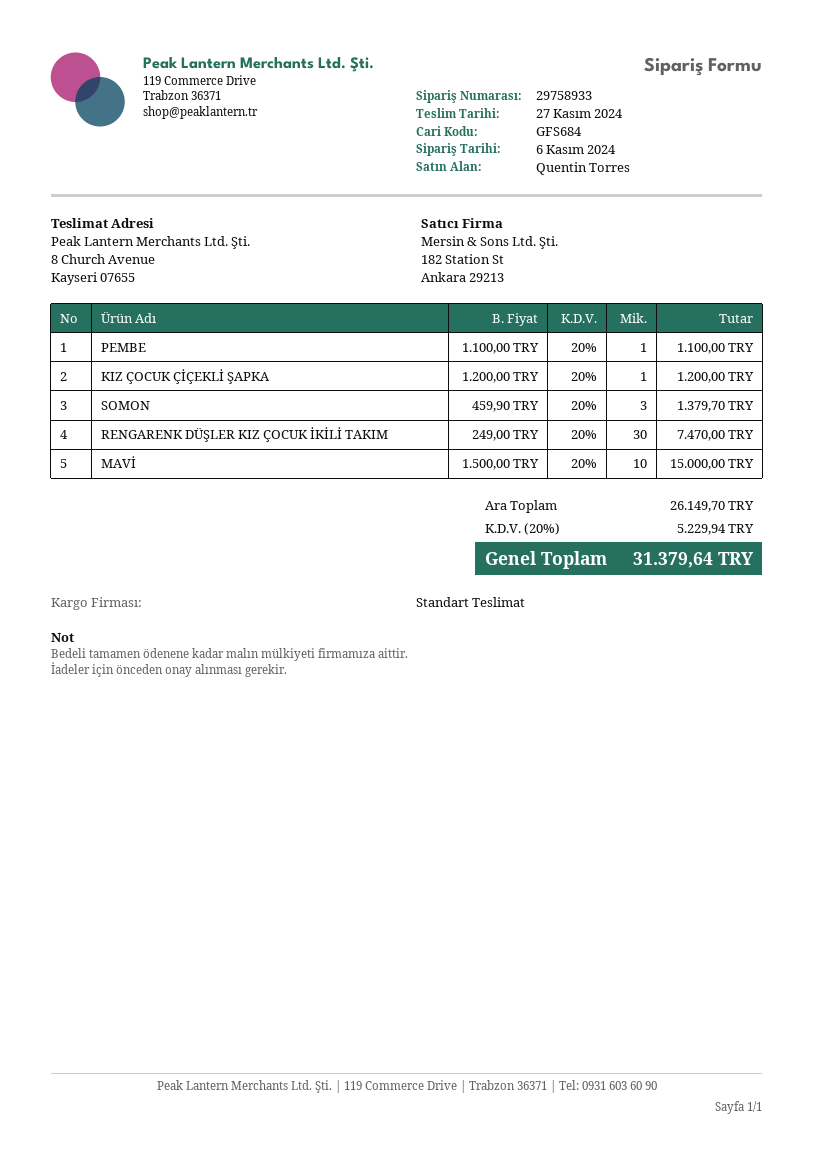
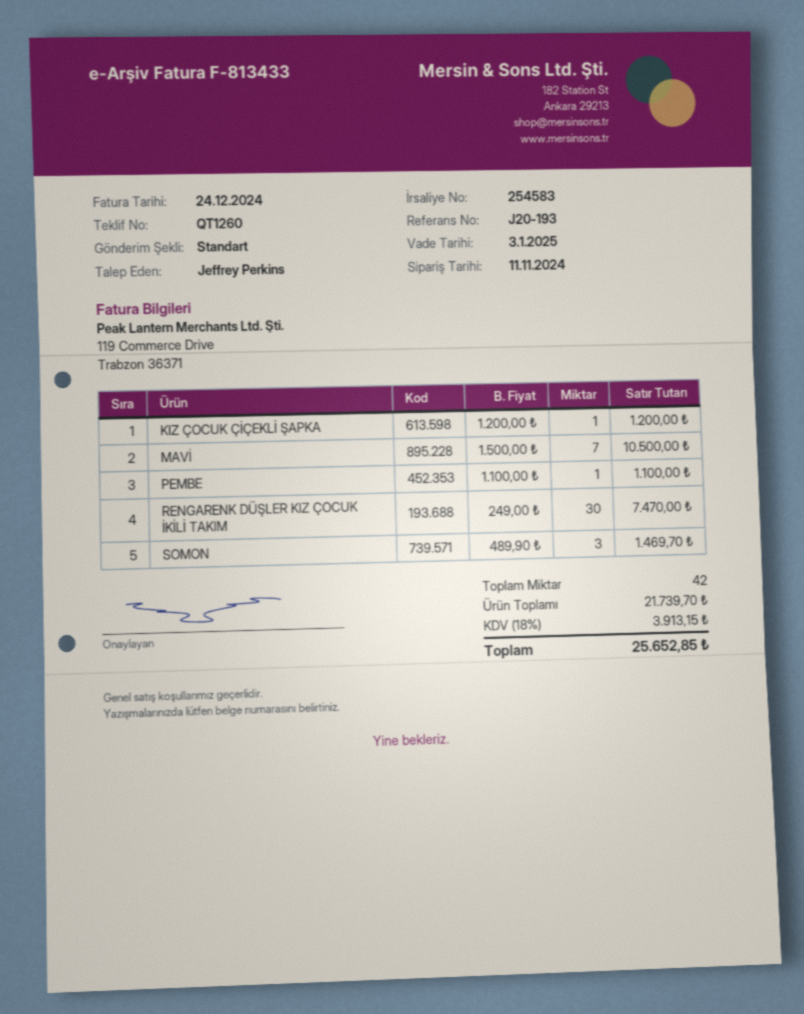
order date: 2024-11-06 -> 2024-11-11
ordered by: Quentin Torres -> Jeffrey Perkins
SOMON: 3 x 459.90 = 1379.70 -> 3 x 489.90 = 1469.70
MAVİ: 10 x 1500.00 = 15000.00 -> 7 x 1500.00 = 10500.00
subtotal: 26149.70 -> 21739.70
tax: 20% = 5229.94 -> 18% = 3913.15
total: 31379.64 -> 25652.85

